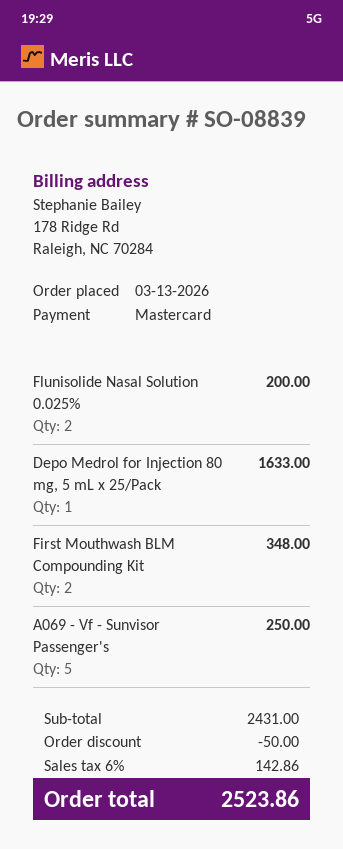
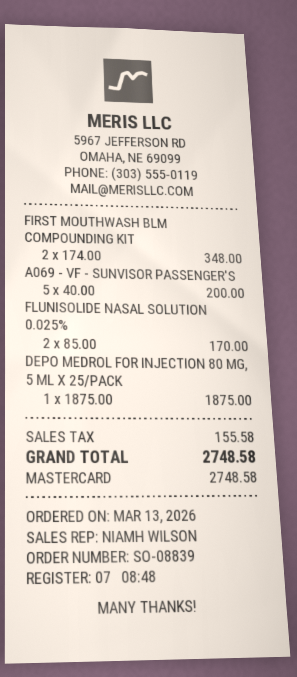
Flunisolide Nasal Solution 0.025%: 2 for 200.00 -> 2 for 170.00
Depo Medrol for Injection 80 mg, 5 mL x 25/Pack: 1 for 1633.00 -> 1 for 1875.00
A069 - Vf - Sunvisor Passenger's: 5 for 250.00 -> 5 for 200.00
discount: 50.00 -> none
tax: 142.86 -> 155.58
total: 2523.86 -> 2748.58

